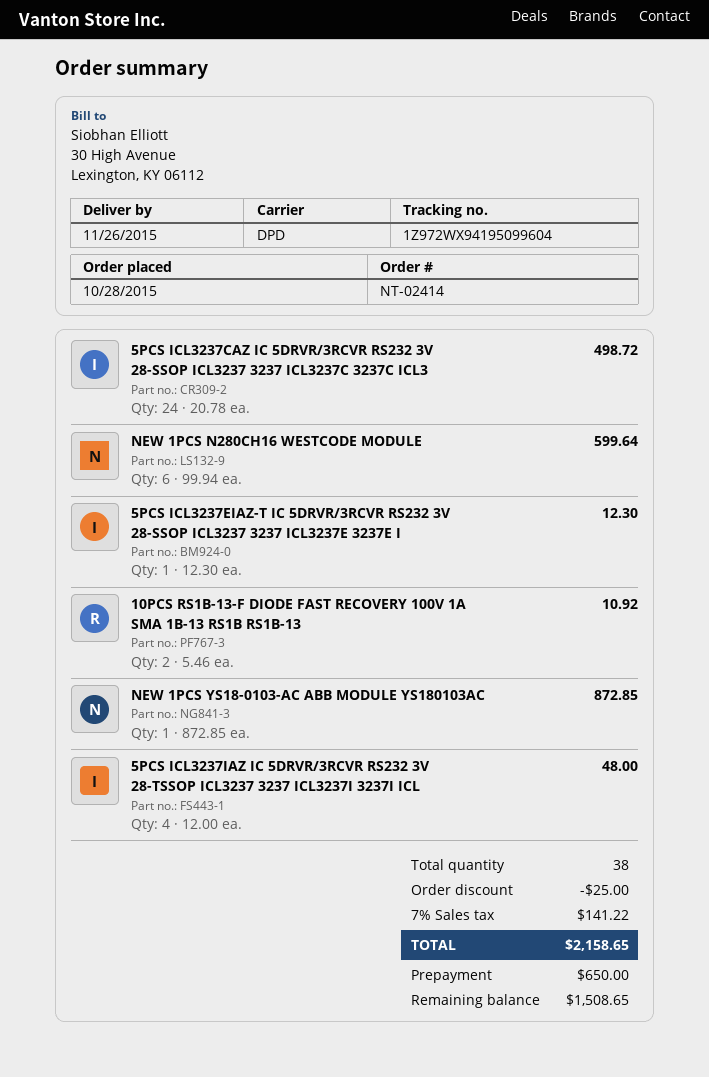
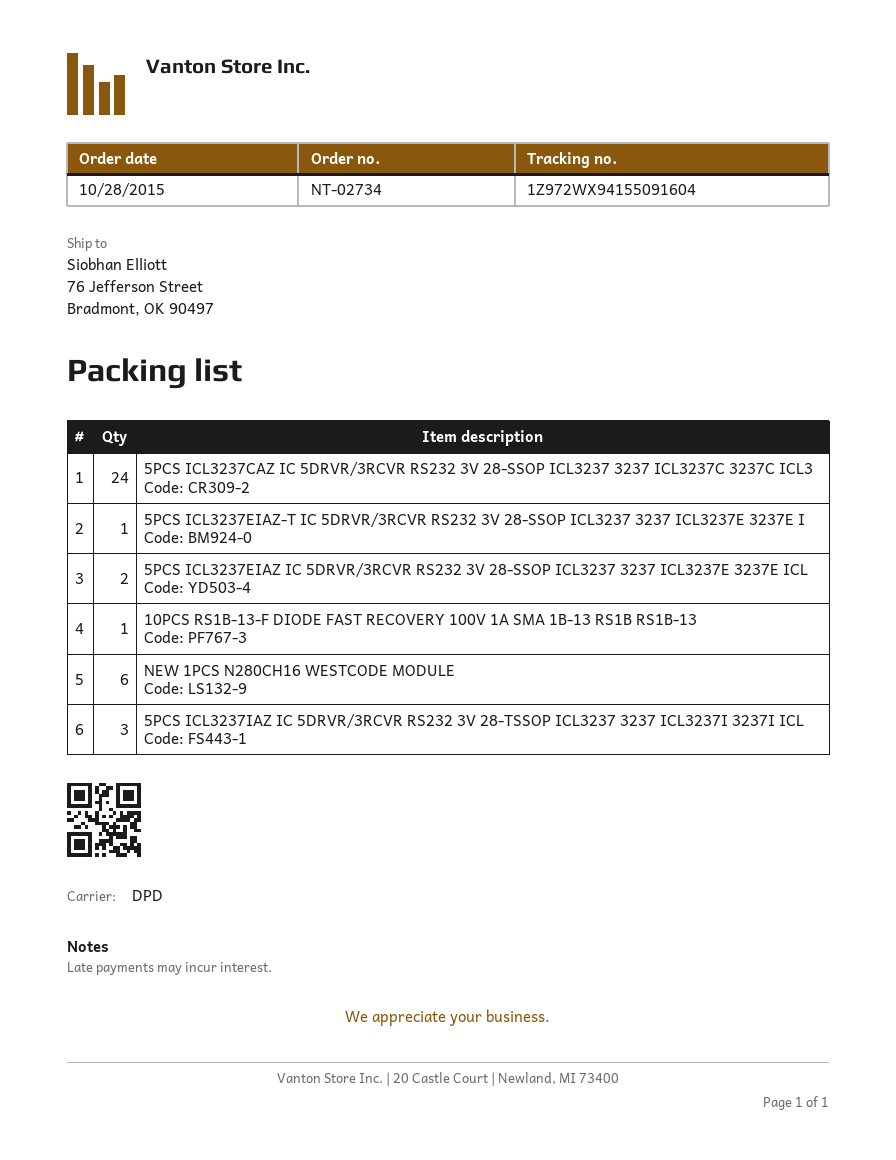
order number: NT-02414 -> NT-02734
tracking number: 1Z972WX94195099604 -> 1Z972WX94155091604
10PCS RS1B-13-F DIODE FAST RECOVERY 100V 1A SMA 1B-13 RS1B RS1B-13: 2 -> 1
NEW 1PCS YS18-0103-AC ABB MODULE YS180103AC: 1 -> none
5PCS ICL3237IAZ IC 5DRVR/3RCVR RS232 3V 28-TSSOP ICL3237 3237 ICL3237I 3237I ICL: 4 -> 3
5PCS ICL3237EIAZ IC 5DRVR/3RCVR RS232 3V 28-SSOP ICL3237 3237 ICL3237E 3237E ICL: none -> 2

